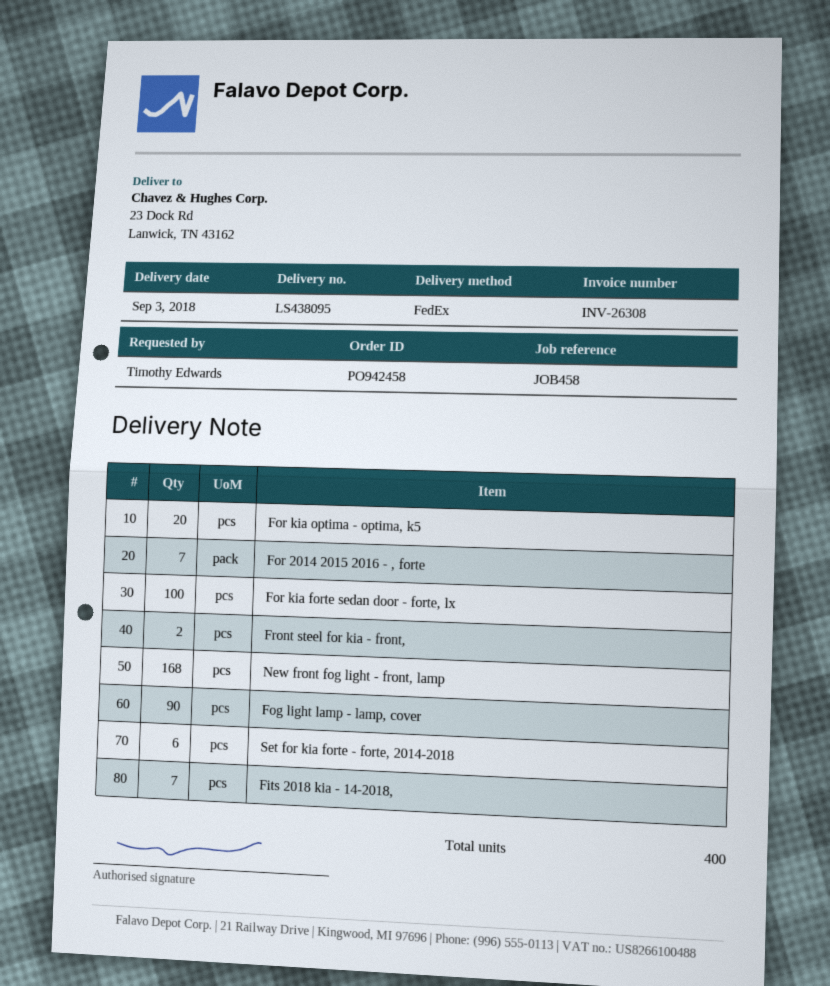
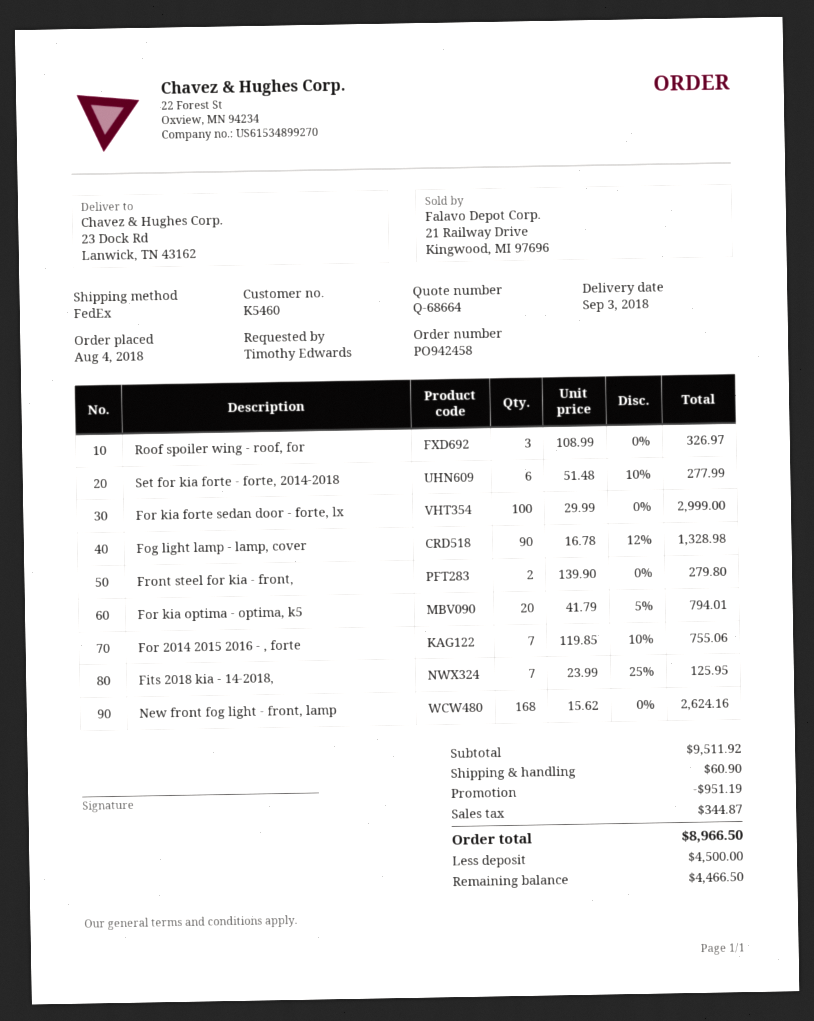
Roof spoiler wing - roof, for: none -> 3

